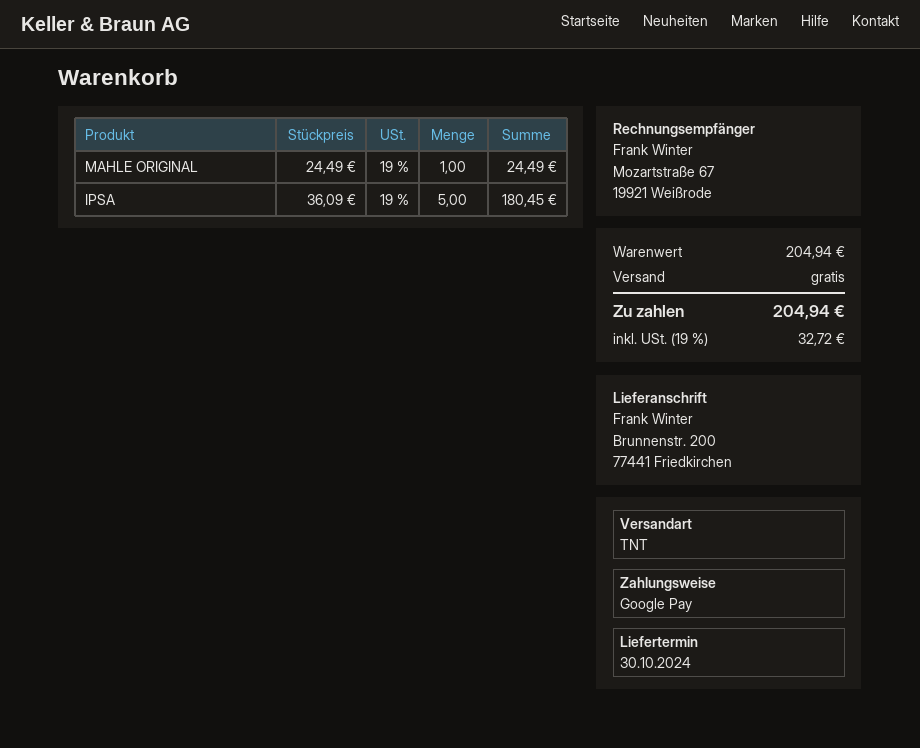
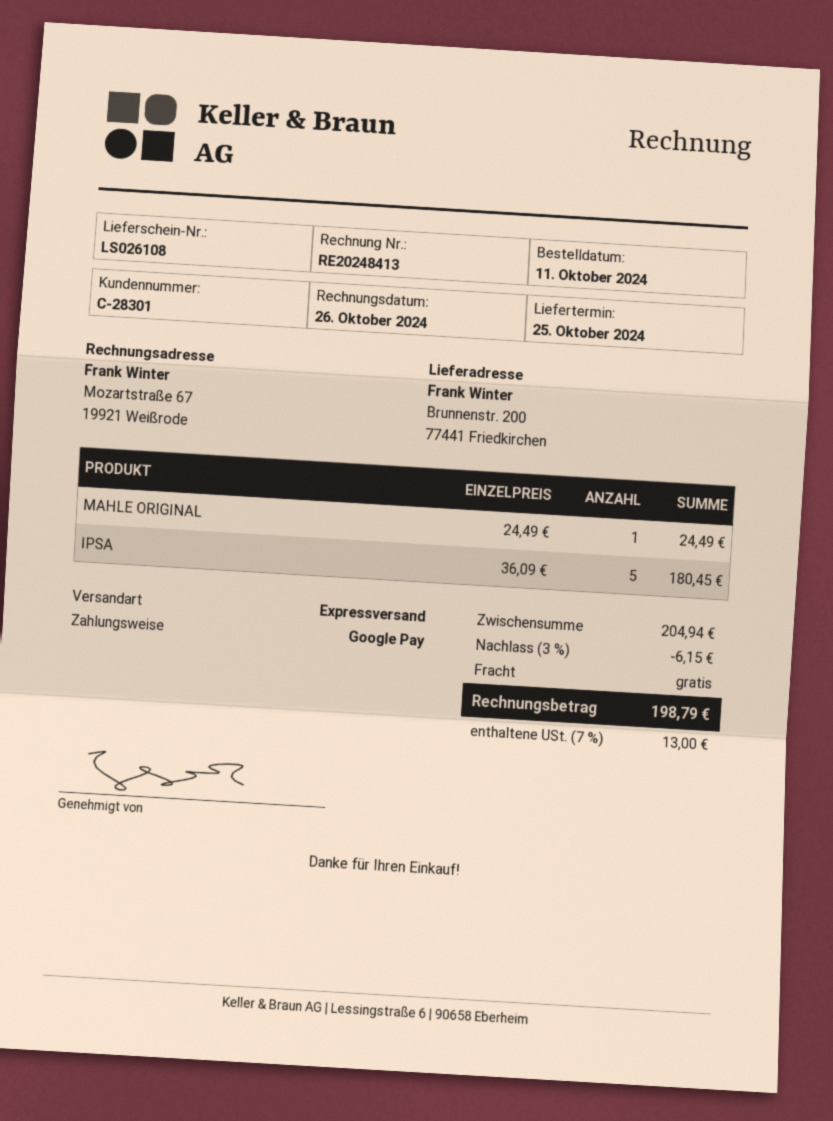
delivery date: 2024-10-30 -> 2024-10-25
shipping method: TNT -> express
discount: none -> 3% = 6.15
tax: 19% = 32.72 -> 7% = 13.00
total: 204.94 -> 198.79

